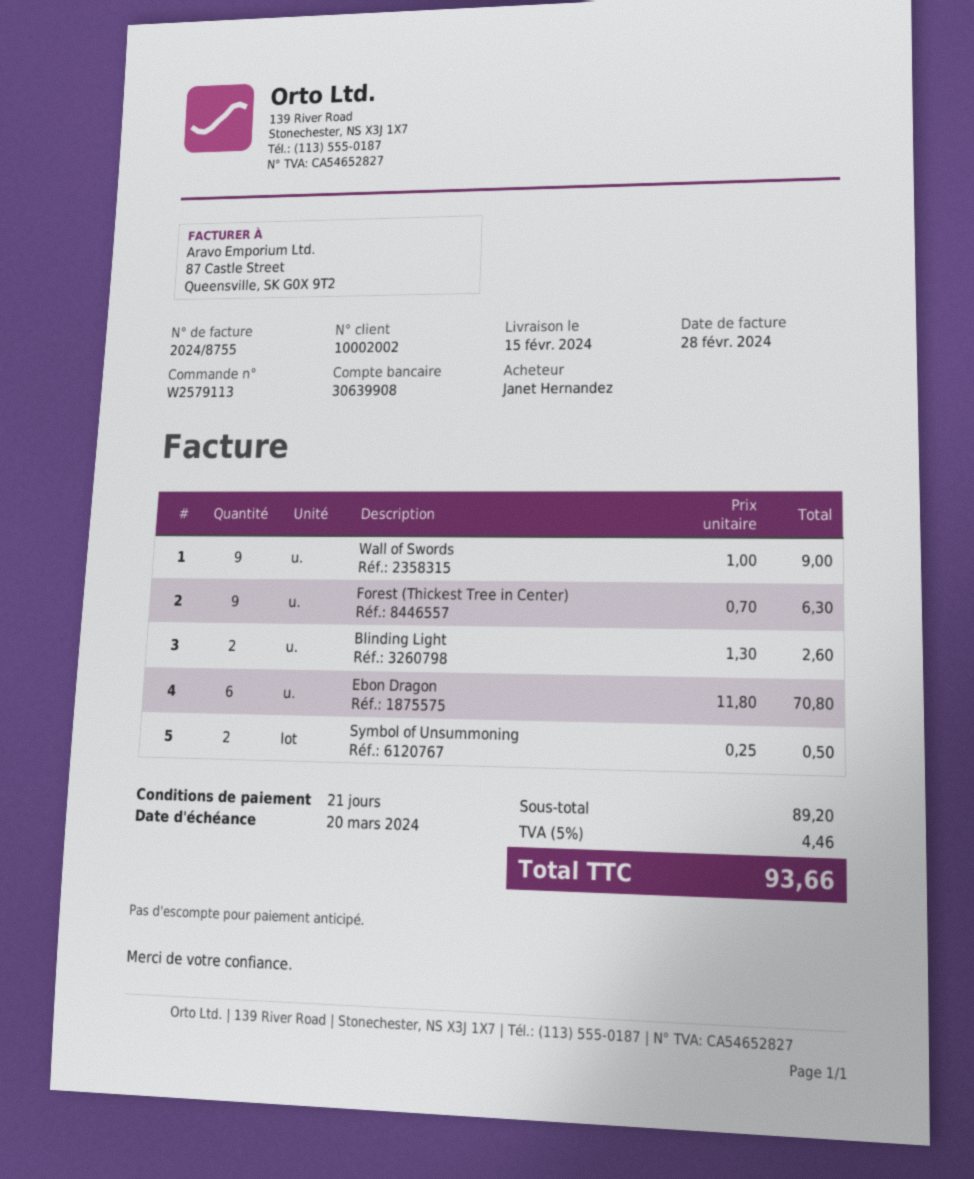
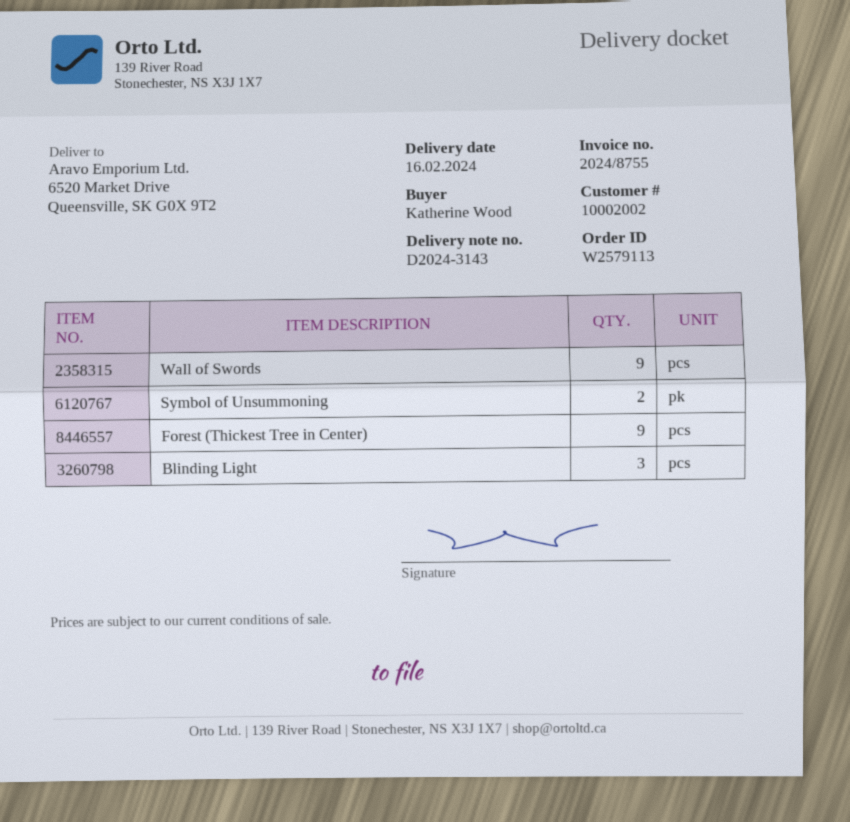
delivery date: 2024-02-15 -> 2024-02-16
ordered by: Janet Hernandez -> Katherine Wood
Blinding Light: 2 -> 3
Ebon Dragon: 6 -> none

